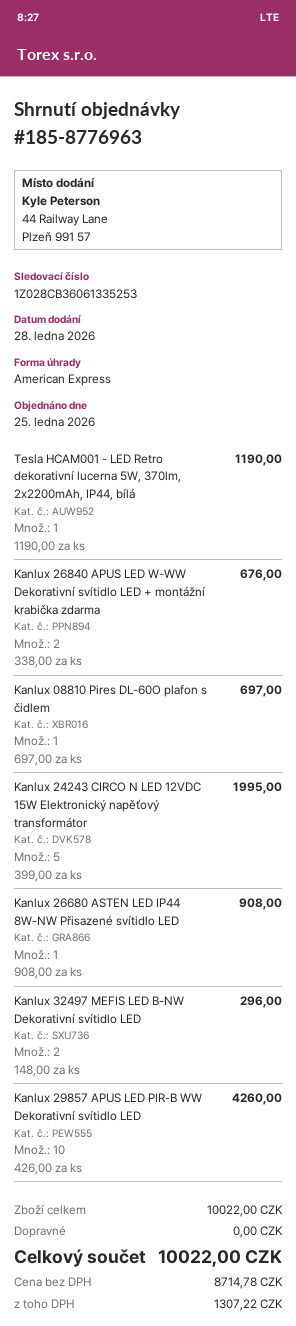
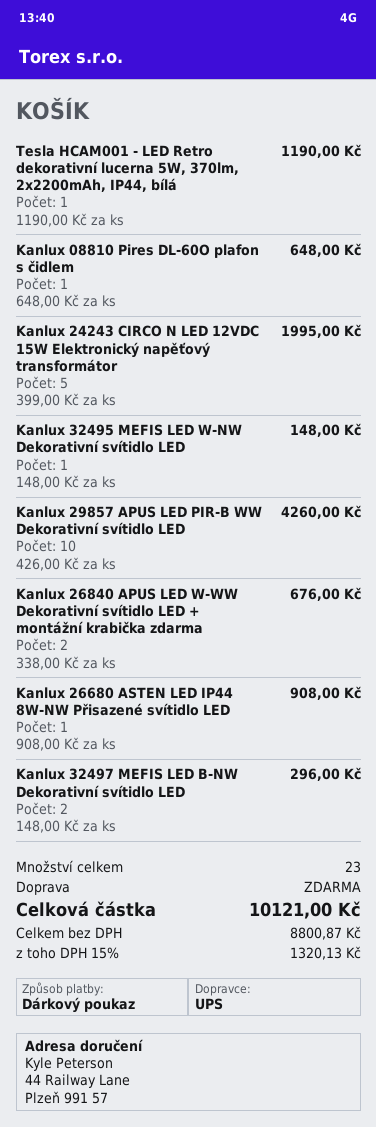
payment method: American Express -> gift card
Kanlux 08810 Pires DL-60O plafon s čidlem: 1 x 697.00 = 697.00 -> 1 x 648.00 = 648.00
Kanlux 32495 MEFIS LED W-NW Dekorativní svítidlo LED: none -> 1 x 148.00 = 148.00
net: 8714.78 -> 8800.87
tax: 1307.22 -> 1320.13
total: 10022.00 -> 10121.00

